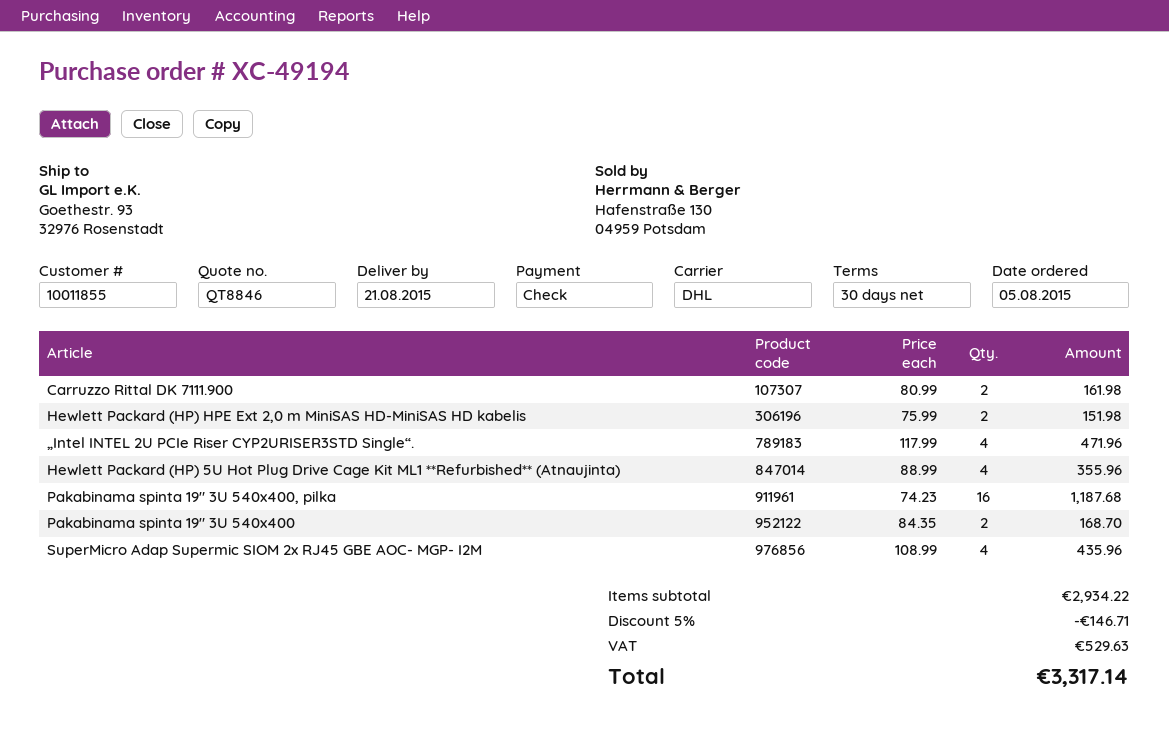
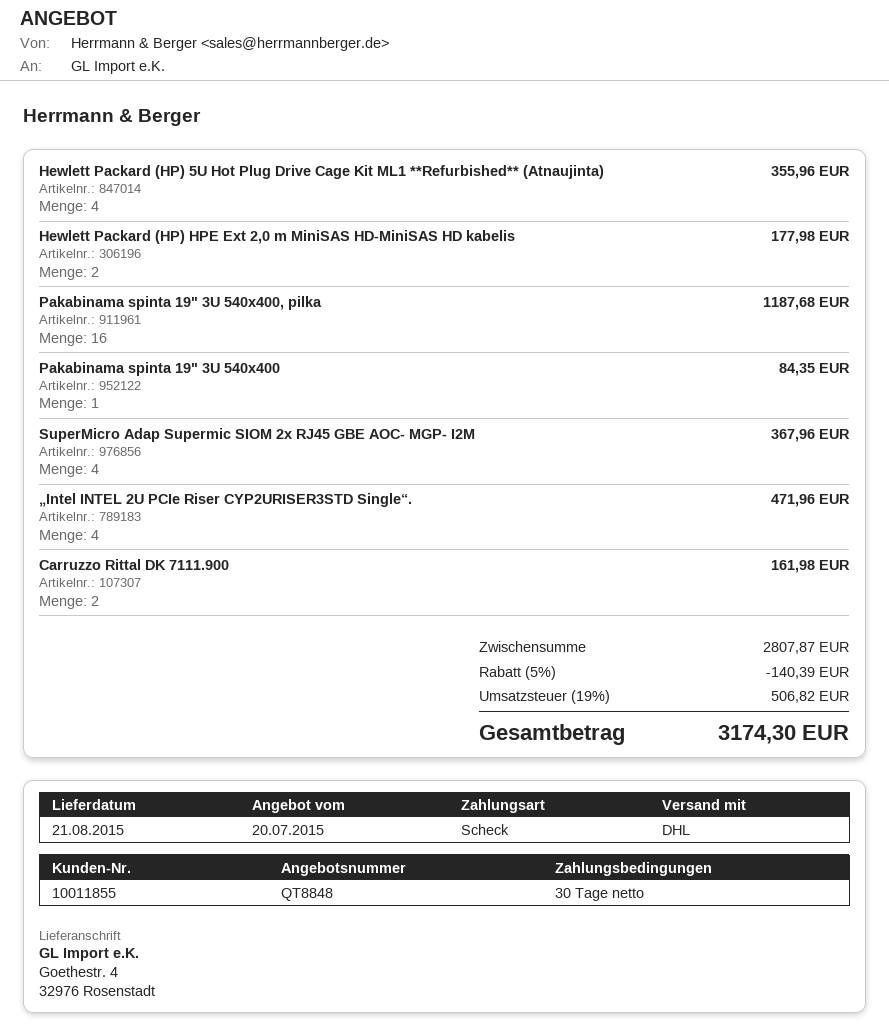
quote number: QT8846 -> QT8848
ship to: Goethestr. 93, 32976 Rosenstadt -> Goethestr. 4, 32976 Rosenstadt
Hewlett Packard (HP) HPE Ext 2,0 m MiniSAS HD-MiniSAS HD kabelis: 2 for 151.98 -> 2 for 177.98
Pakabinama spinta 19" 3U 540x400: 2 for 168.70 -> 1 for 84.35
SuperMicro Adap Supermic SIOM 2x RJ45 GBE AOC- MGP- I2M: 4 for 435.96 -> 4 for 367.96
subtotal: 2934.22 -> 2807.87
discount: 5% = 146.71 -> 5% = 140.39
tax: 529.63 -> 506.82
total: 3317.14 -> 3174.30

